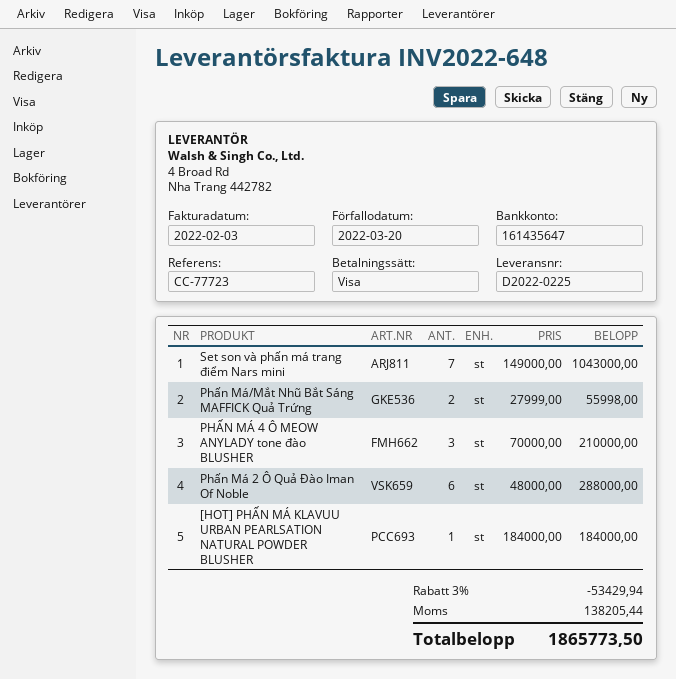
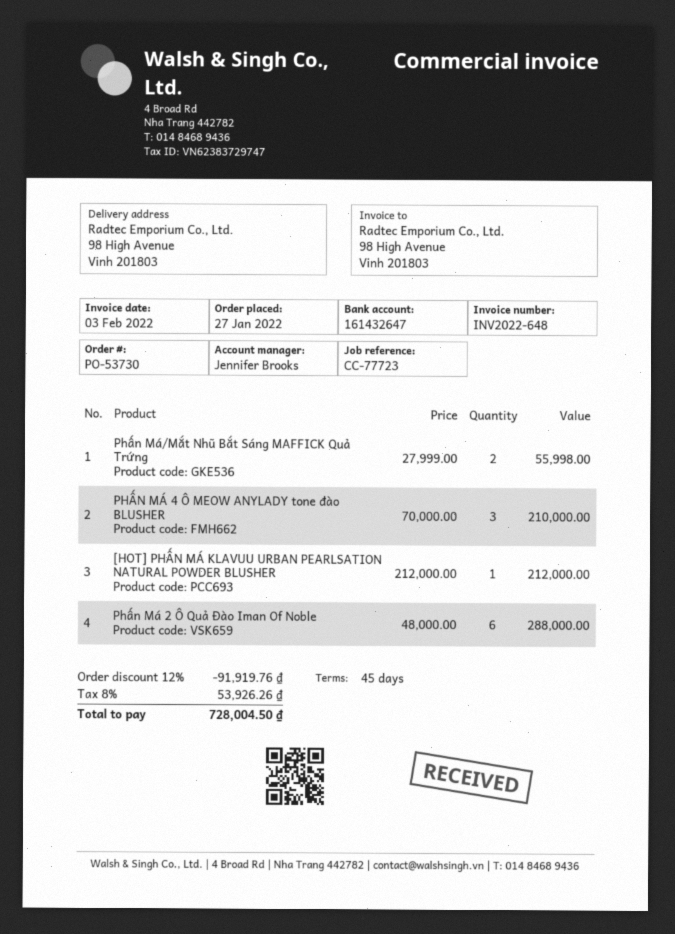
bank account: 161435647 -> 161432647
Set son và phấn má trang điểm Nars mini: 7 x 149000.00 = 1043000.00 -> none
[HOT] PHẤN MÁ KLAVUU URBAN PEARLSATION NATURAL POWDER BLUSHER: 1 x 184000.00 = 184000.00 -> 1 x 212000.00 = 212000.00
discount: 3% = 53429.94 -> 12% = 91919.76
tax: 138205.44 -> 53926.26
total: 1865773.50 -> 728004.50

